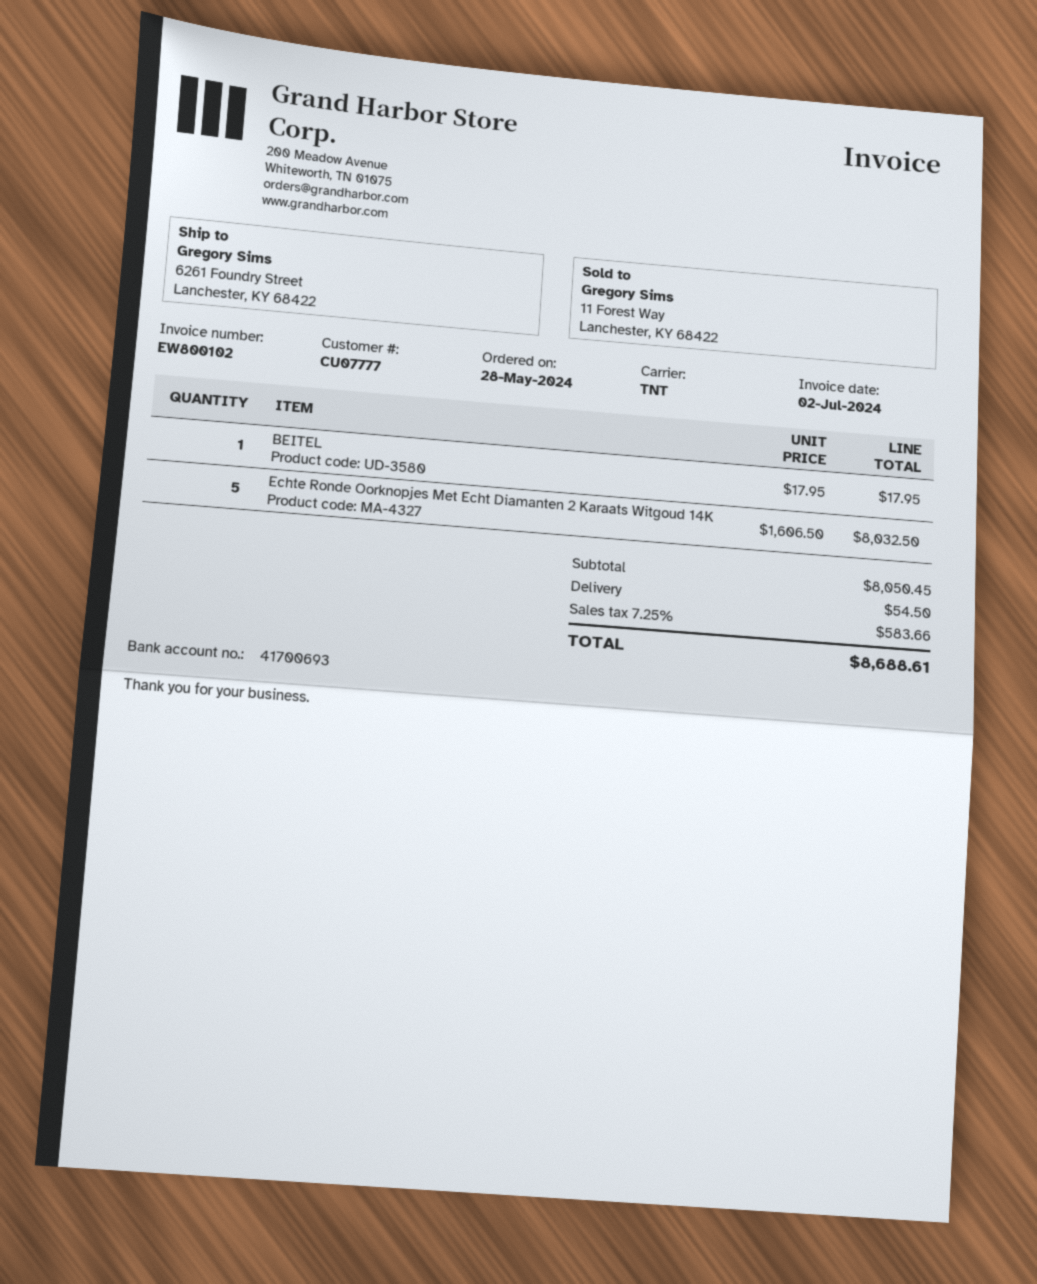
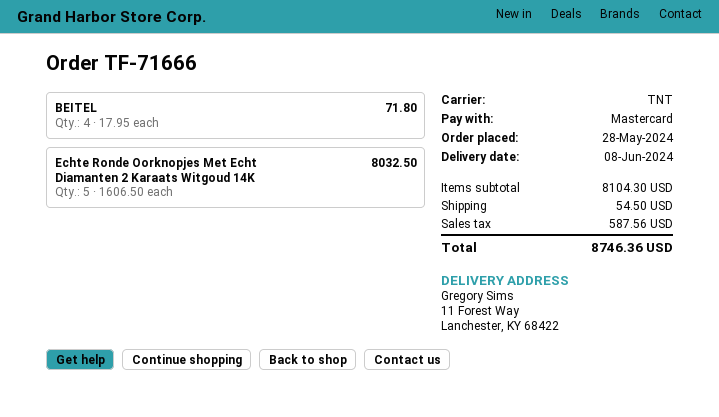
ship to: 6261 Foundry Street, Lanchester, KY 68422 -> 11 Forest Way, Lanchester, KY 68422
BEITEL: 1 x 17.95 = 17.95 -> 4 x 17.95 = 71.80
subtotal: 8050.45 -> 8104.30
tax: 583.66 -> 587.56
total: 8688.61 -> 8746.36

